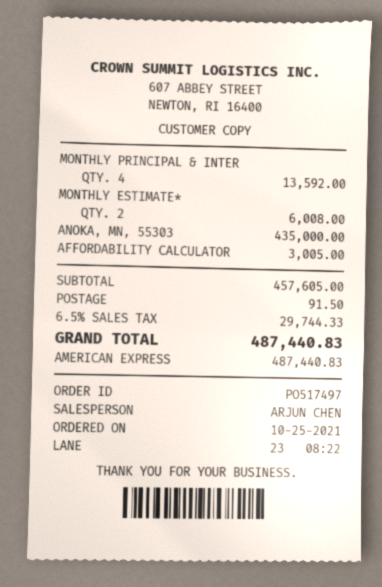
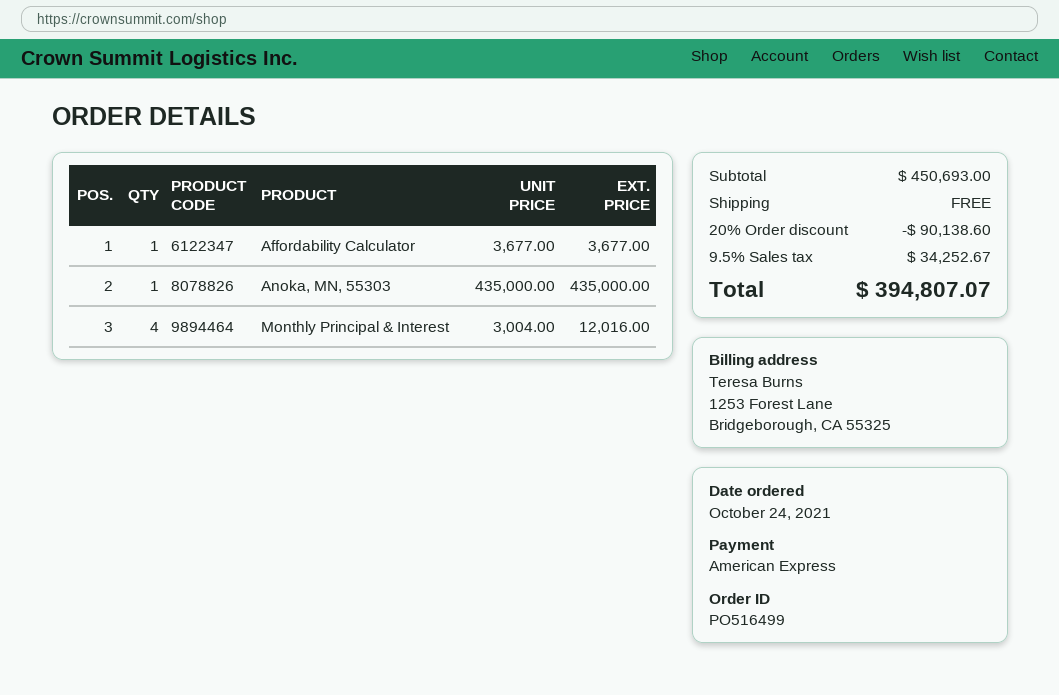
order number: PO517497 -> PO516499
order date: 2021-10-25 -> 2021-10-24
MONTHLY PRINCIPAL & INTER: 4 for 13592.00 -> 4 for 12016.00
MONTHLY ESTIMATE*: 2 for 6008.00 -> none
AFFORDABILITY CALCULATOR: 1 for 3005.00 -> 1 for 3677.00
subtotal: 457605.00 -> 450693.00
discount: none -> 20% = 90138.60
shipping: 91.50 -> 0.00
tax: 6.5% = 29744.33 -> 9.5% = 34252.67
total: 487440.83 -> 394807.07

